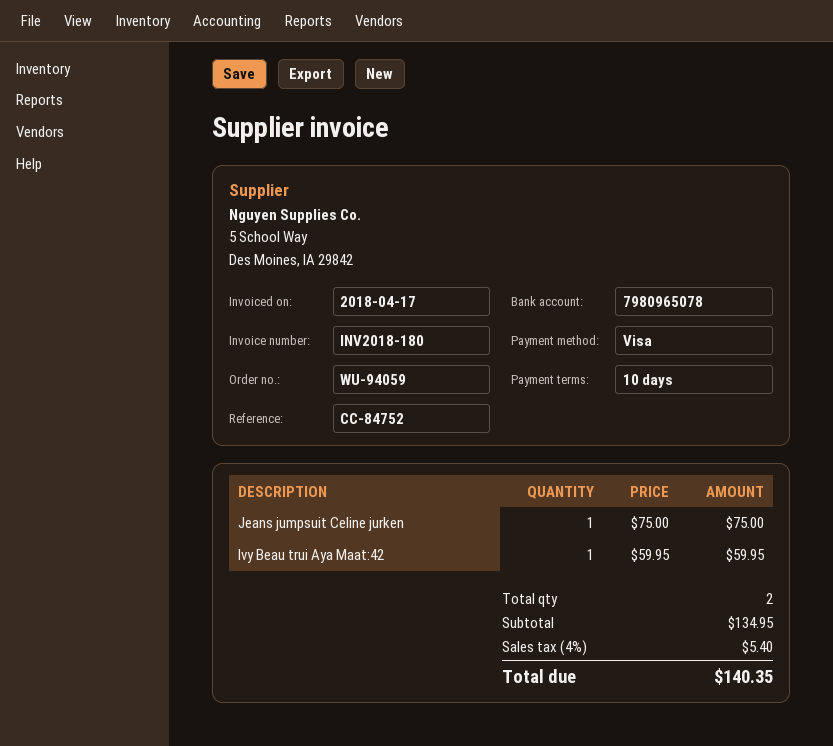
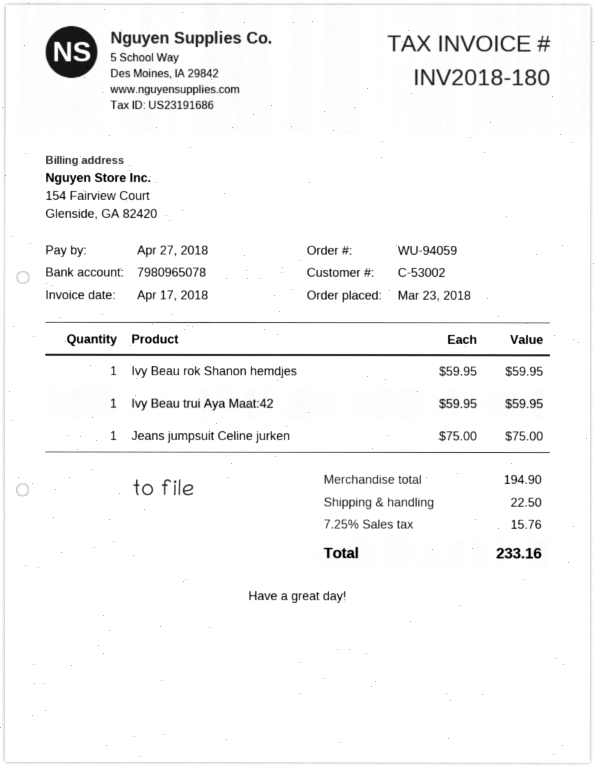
Ivy Beau rok Shanon hemdjes: none -> 1 x 59.95 = 59.95
subtotal: 134.95 -> 194.90
shipping: none -> 22.50
tax: 4% = 5.40 -> 7.25% = 15.76
total: 140.35 -> 233.16

